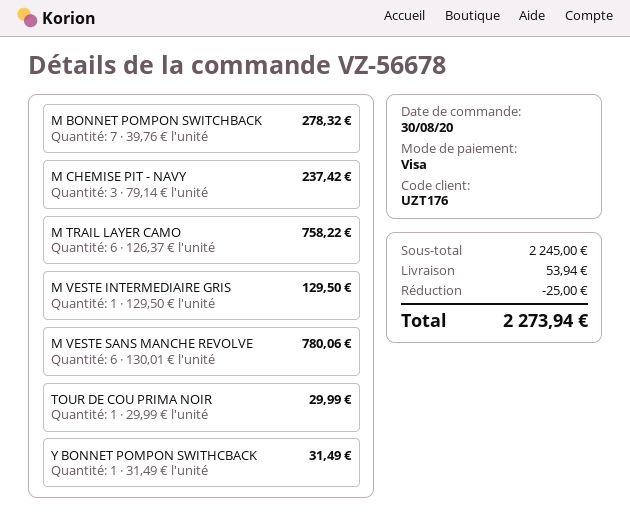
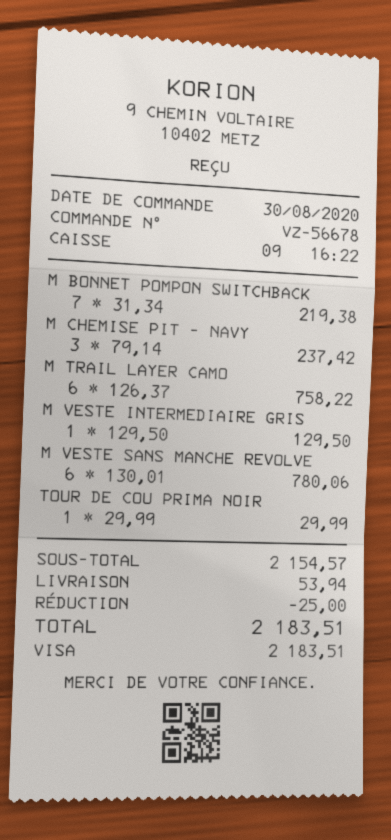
M BONNET POMPON SWITCHBACK: 7 x 39.76 = 278.32 -> 7 x 31.34 = 219.38
Y BONNET POMPON SWITHCBACK: 1 x 31.49 = 31.49 -> none
subtotal: 2245.00 -> 2154.57
total: 2273.94 -> 2183.51

